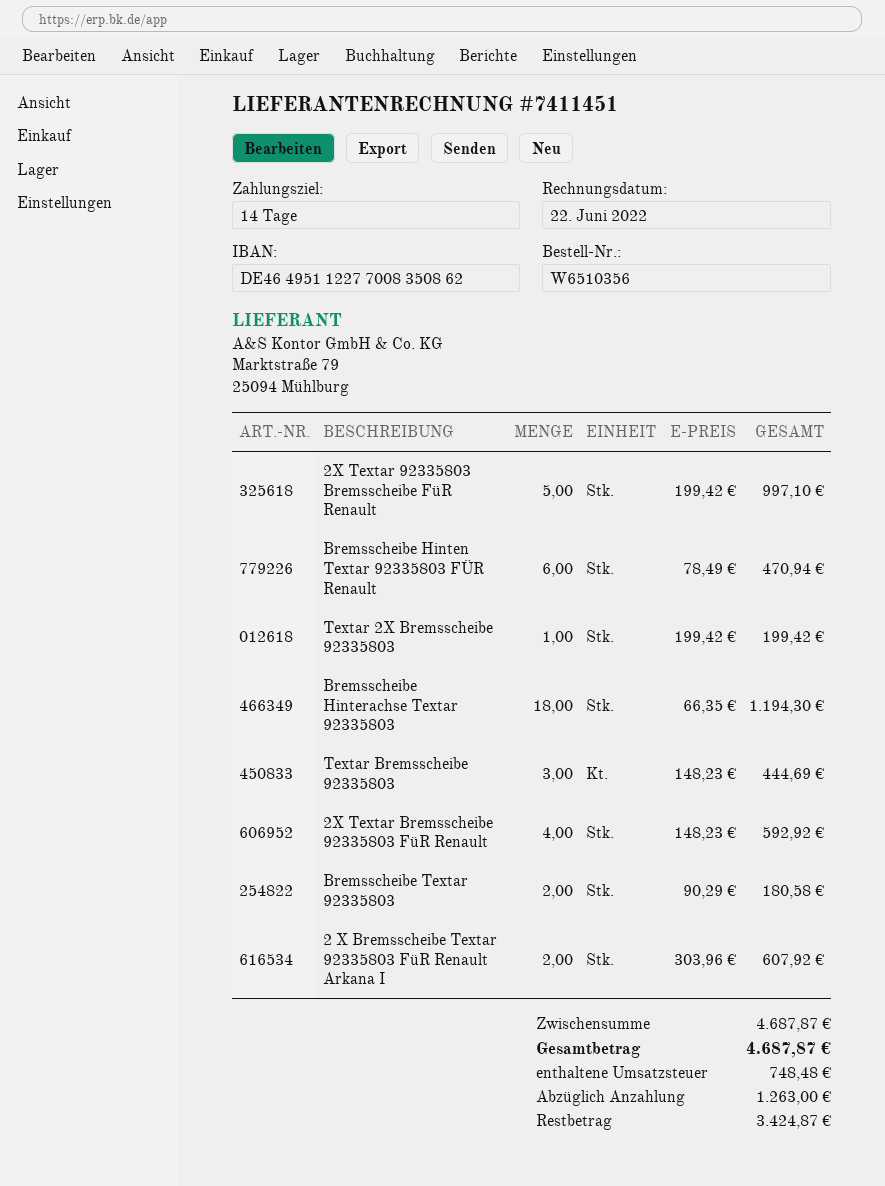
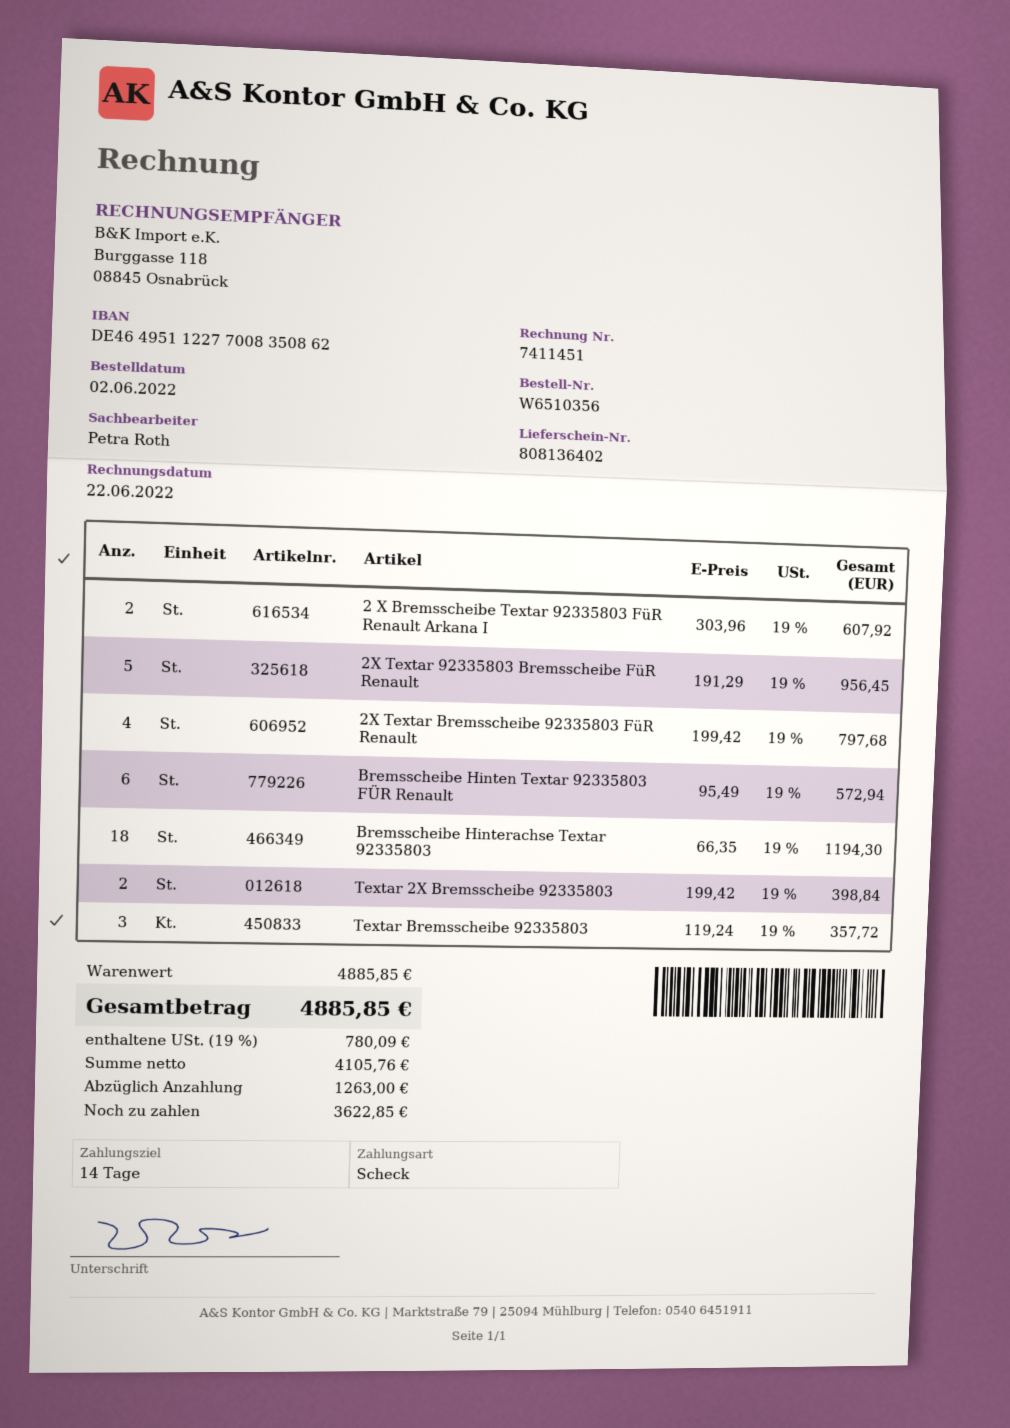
2X Textar 92335803 Bremsscheibe FüR Renault: 5 x 199.42 = 997.10 -> 5 x 191.29 = 956.45
Bremsscheibe Hinten Textar 92335803 FÜR Renault: 6 x 78.49 = 470.94 -> 6 x 95.49 = 572.94
Textar 2X Bremsscheibe 92335803: 1 x 199.42 = 199.42 -> 2 x 199.42 = 398.84
Textar Bremsscheibe 92335803: 3 x 148.23 = 444.69 -> 3 x 119.24 = 357.72
2X Textar Bremsscheibe 92335803 FüR Renault: 4 x 148.23 = 592.92 -> 4 x 199.42 = 797.68
Bremsscheibe Textar 92335803: 2 x 90.29 = 180.58 -> none
subtotal: 4687.87 -> 4885.85
tax: 748.48 -> 780.09
total: 4687.87 -> 4885.85
balance: 3424.87 -> 3622.85

